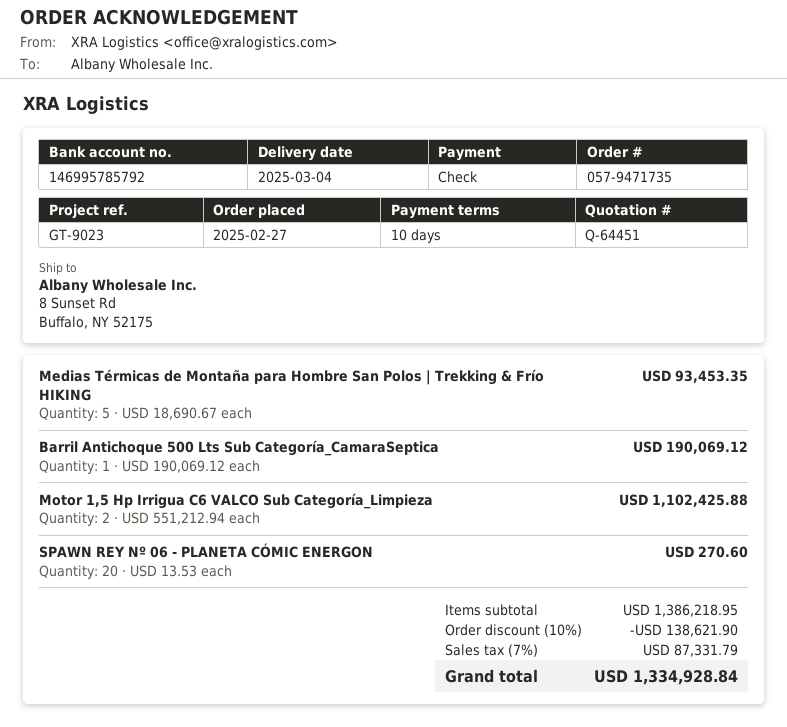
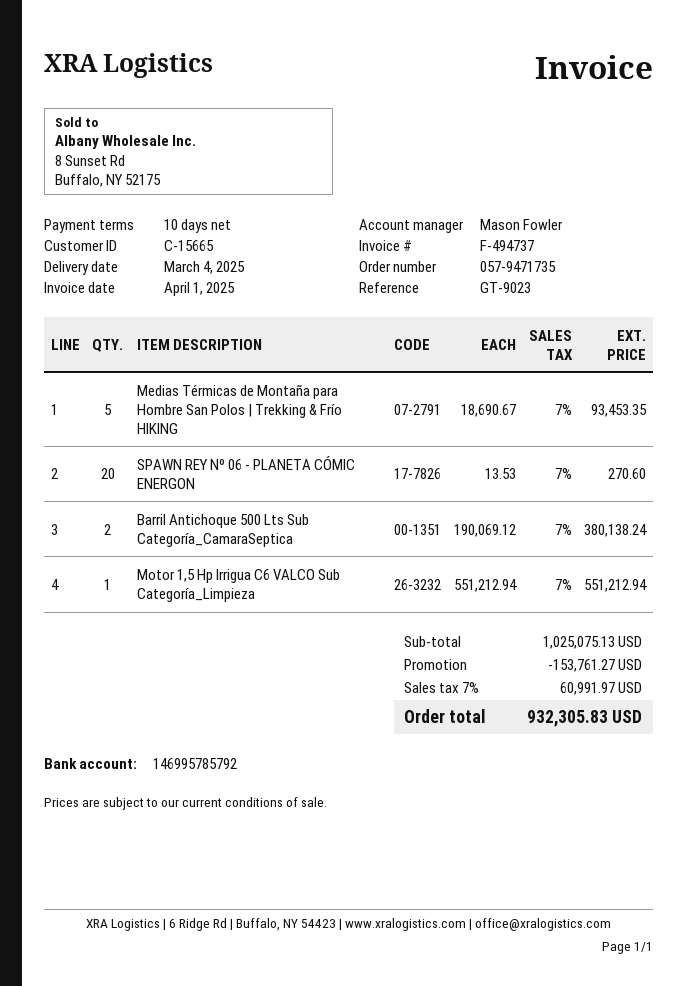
Barril Antichoque 500 Lts Sub Categoría_CamaraSeptica: 1 x 190069.12 = 190069.12 -> 2 x 190069.12 = 380138.24
Motor 1,5 Hp Irrigua C6 VALCO Sub Categoría_Limpieza: 2 x 551212.94 = 1102425.88 -> 1 x 551212.94 = 551212.94
subtotal: 1386218.95 -> 1025075.13
discount: 138621.90 -> 153761.27
tax: 7% = 87331.79 -> 7% = 60991.97
total: 1334928.84 -> 932305.83

